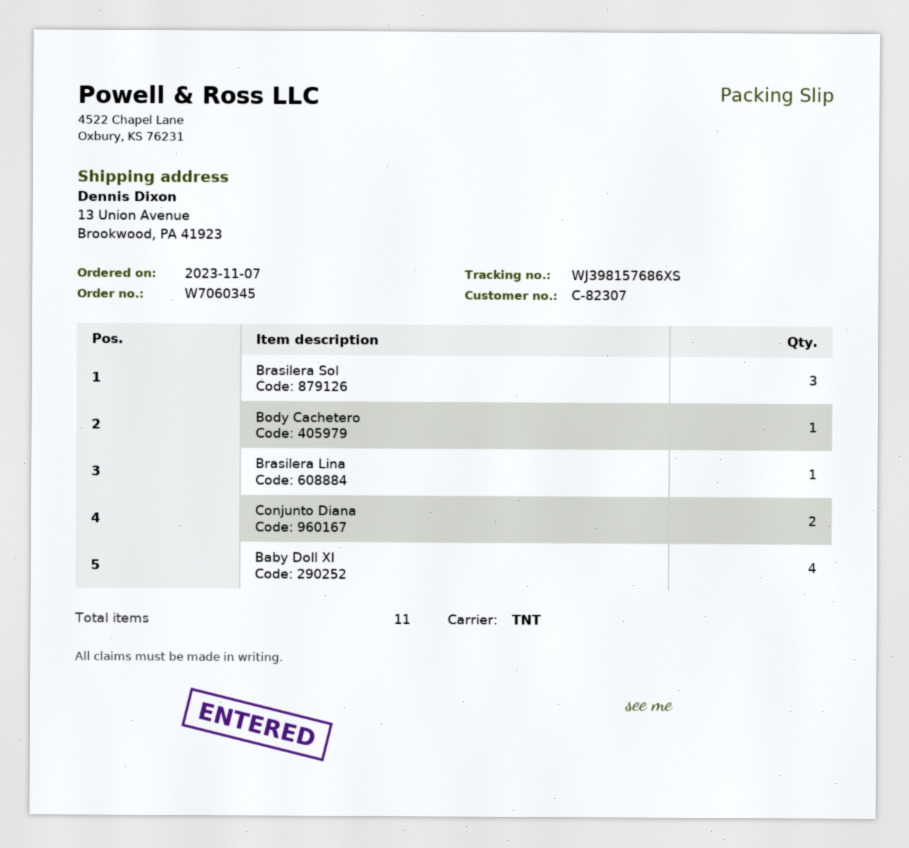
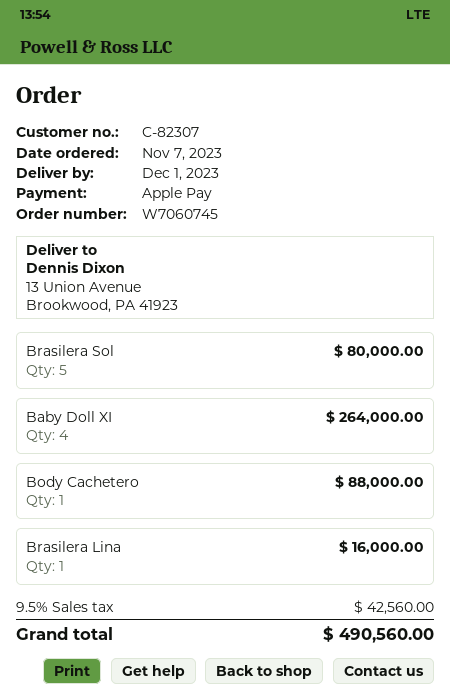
order number: W7060345 -> W7060745
Brasilera Sol: 3 -> 5
Conjunto Diana: 2 -> none

